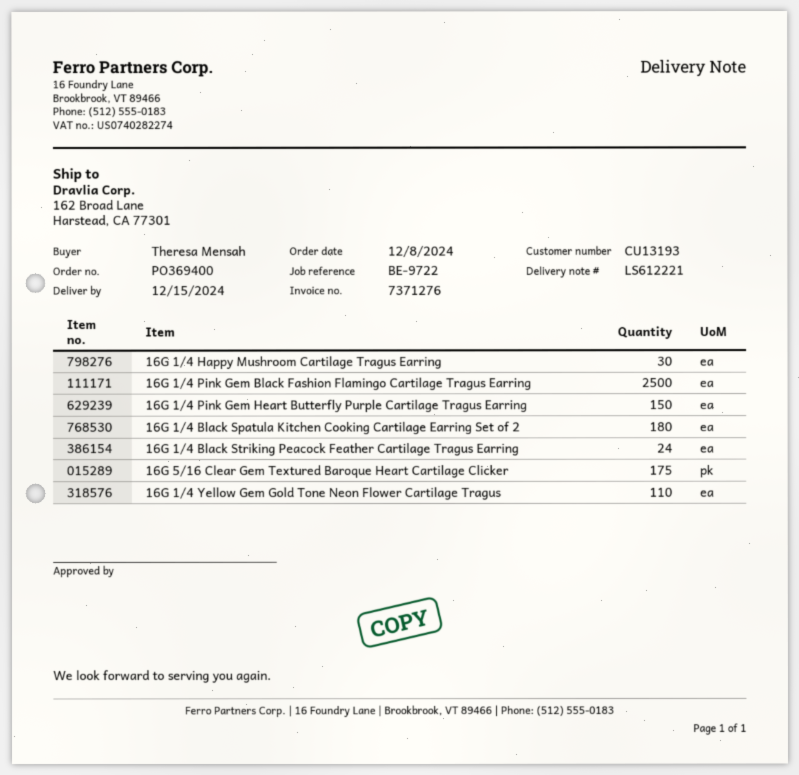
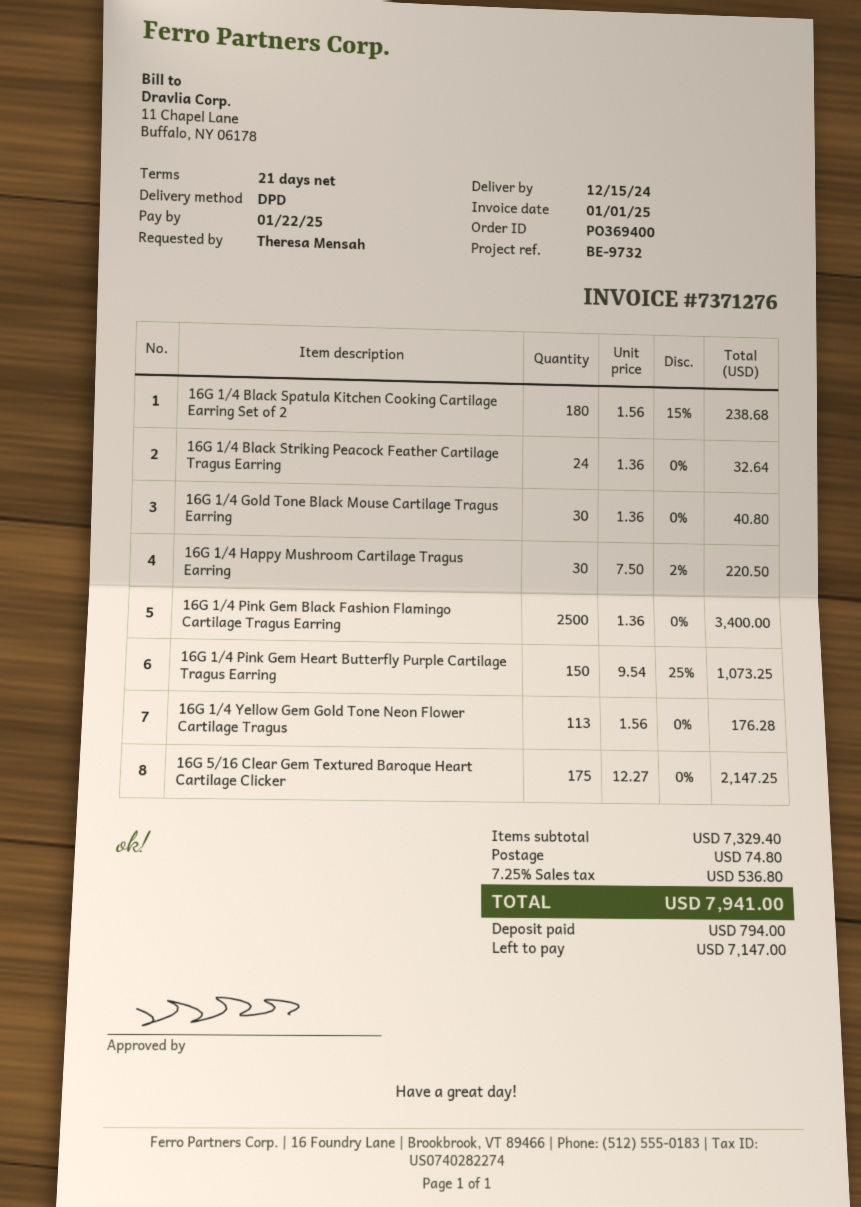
reference: BE-9722 -> BE-9732
16G 1/4 Yellow Gem Gold Tone Neon Flower Cartilage Tragus: 110 -> 113
16G 1/4 Gold Tone Black Mouse Cartilage Tragus Earring: none -> 30

